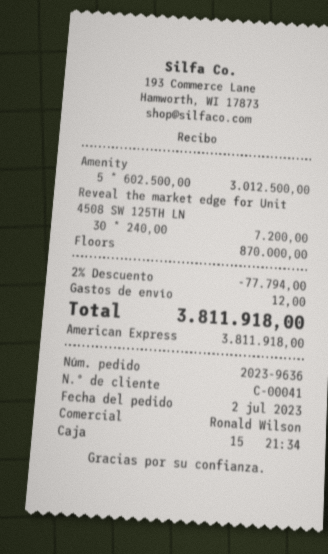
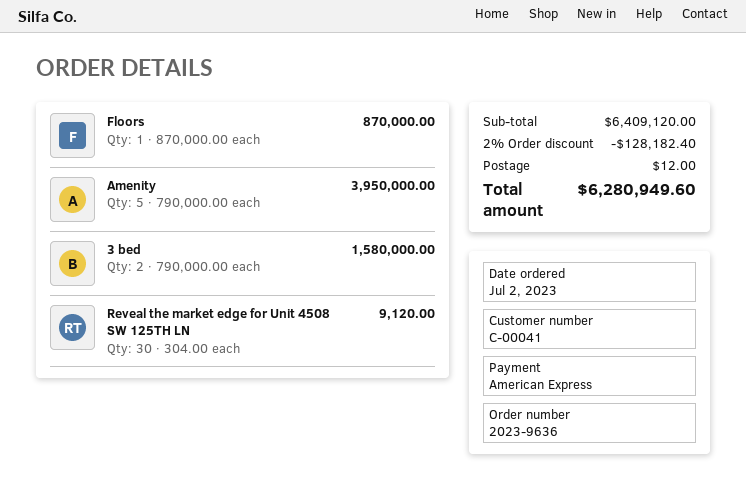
Amenity: 5 x 602500.00 = 3012500.00 -> 5 x 790000.00 = 3950000.00
Reveal the market edge for Unit 4508 SW 125TH LN: 30 x 240.00 = 7200.00 -> 30 x 304.00 = 9120.00
3 bed: none -> 2 x 790000.00 = 1580000.00
discount: 2% = 77794.00 -> 2% = 128182.40
total: 3811918.00 -> 6280949.60

